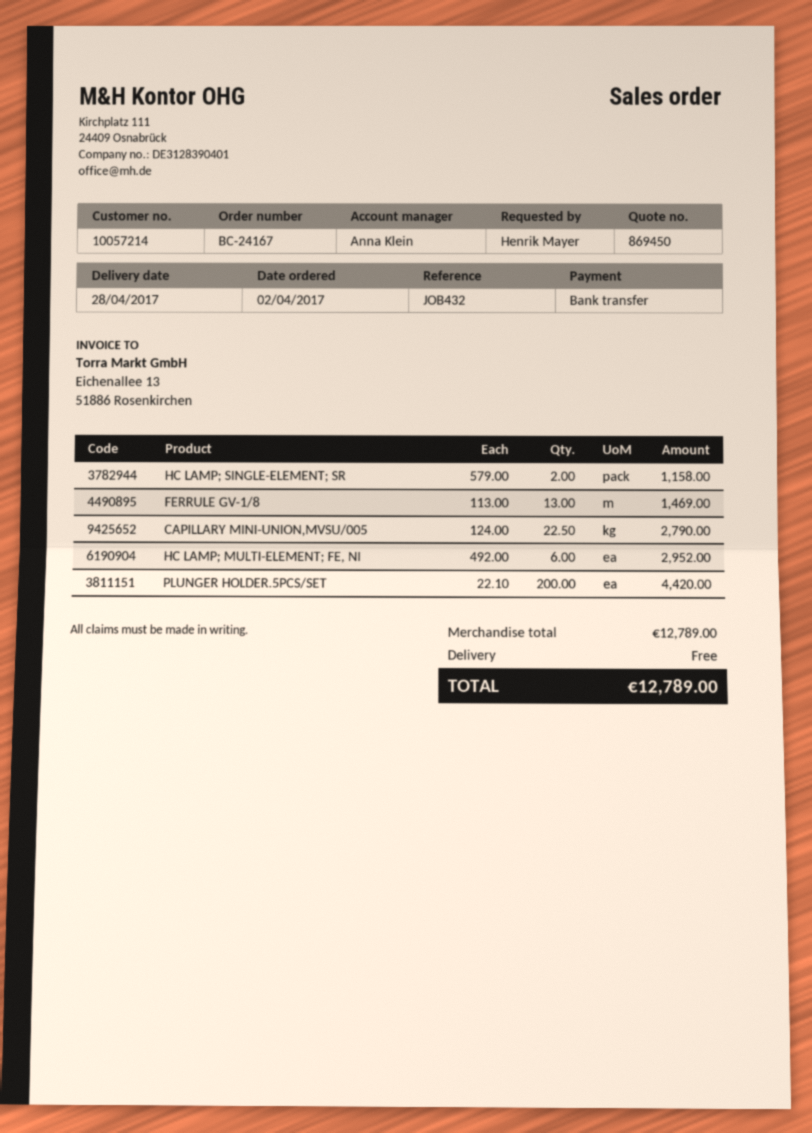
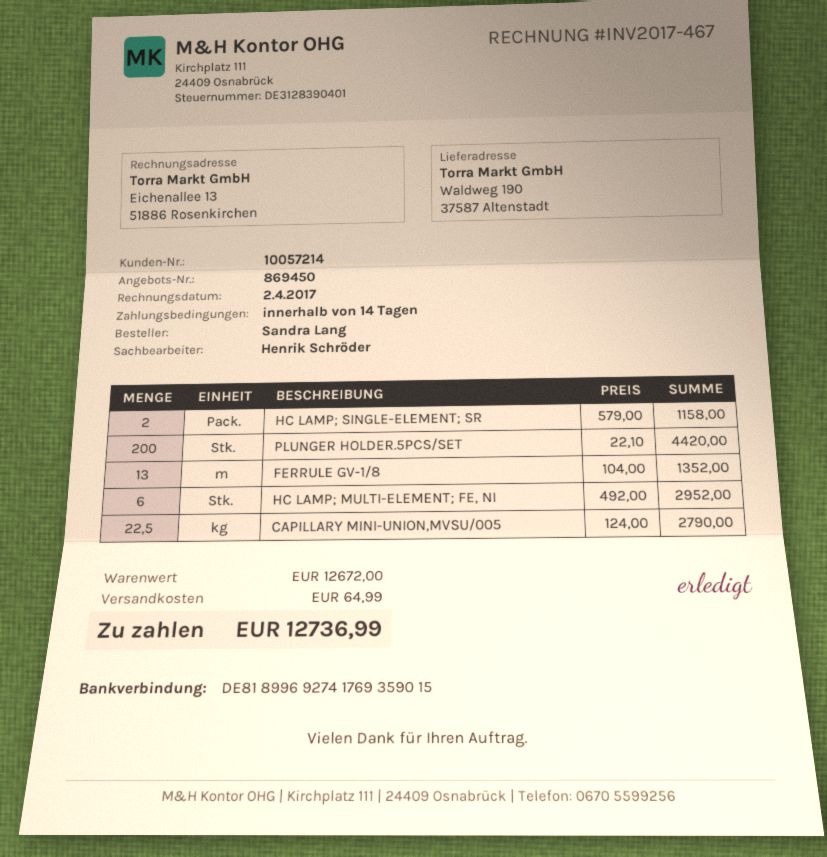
ordered by: Henrik Mayer -> Sandra Lang
sales rep: Anna Klein -> Henrik Schröder
FERRULE GV-1/8: 13 x 113.00 = 1469.00 -> 13 x 104.00 = 1352.00
subtotal: 12789.00 -> 12672.00
shipping: 0.00 -> 64.99
total: 12789.00 -> 12736.99

